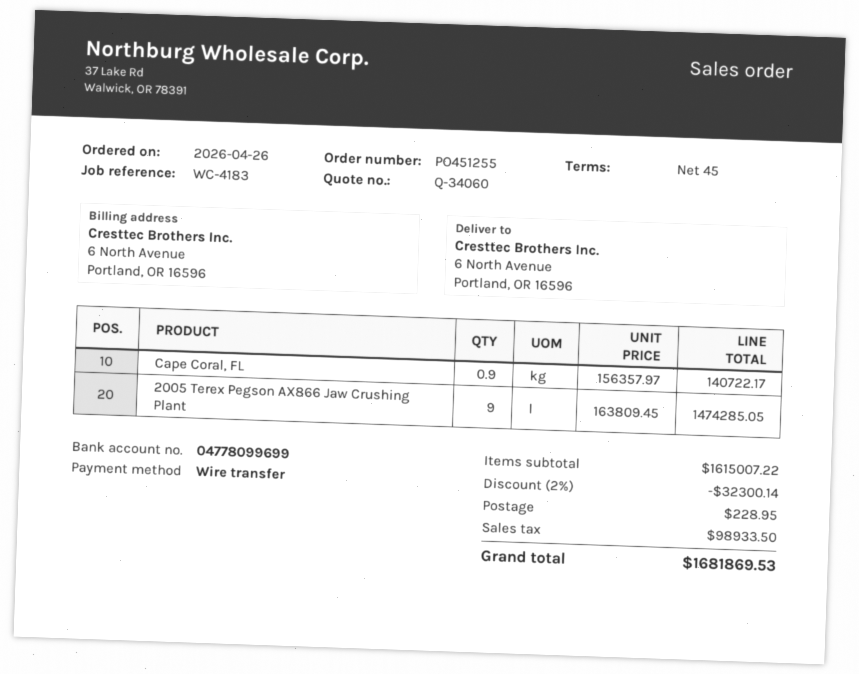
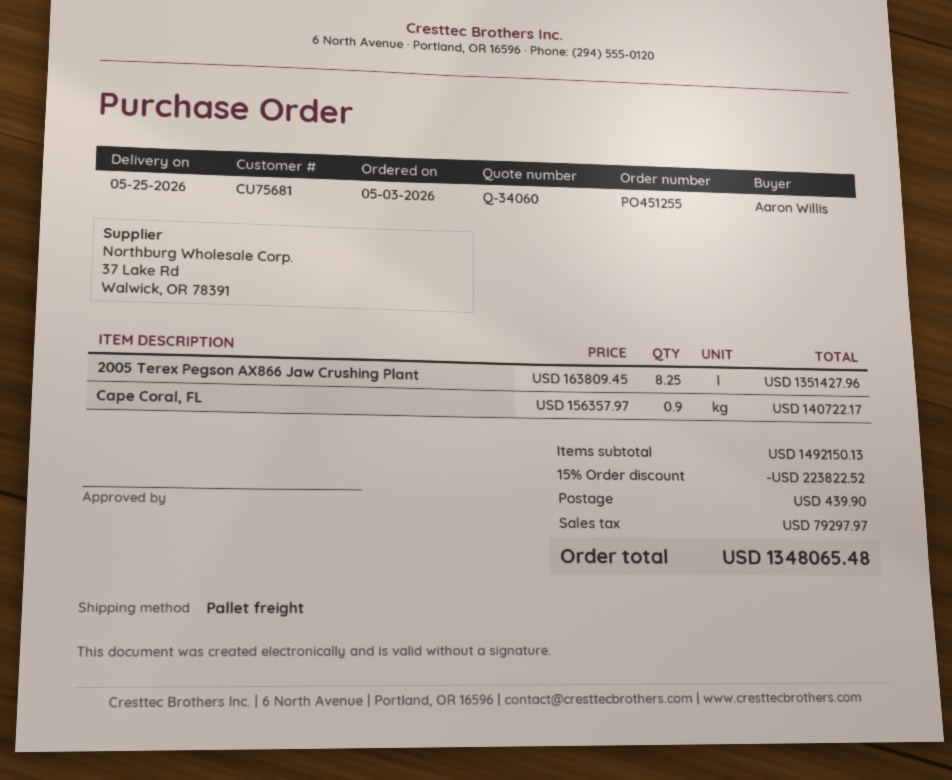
order date: 2026-04-26 -> 2026-05-03
2005 Terex Pegson AX866 Jaw Crushing Plant: 9 x 163809.45 = 1474285.05 -> 8.25 x 163809.45 = 1351427.96
subtotal: 1615007.22 -> 1492150.13
discount: 2% = 32300.14 -> 15% = 223822.52
shipping: 228.95 -> 439.90
tax: 98933.50 -> 79297.97
total: 1681869.53 -> 1348065.48

